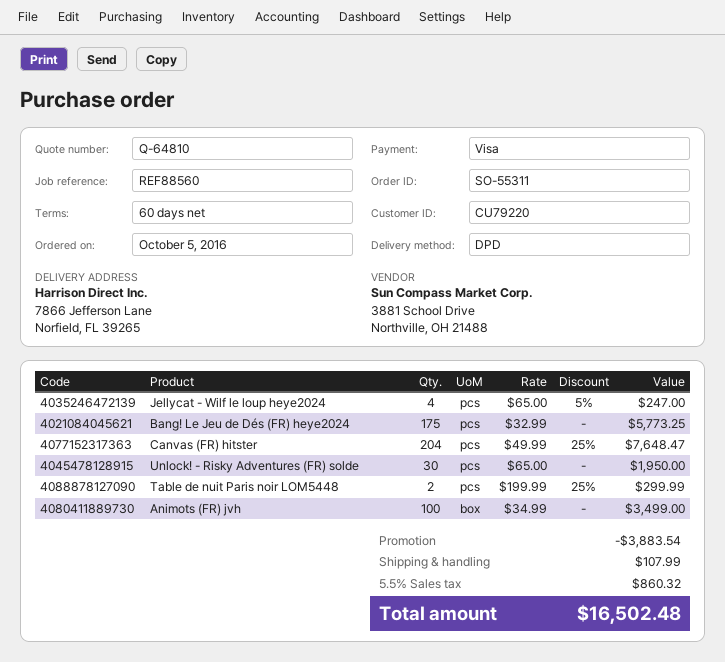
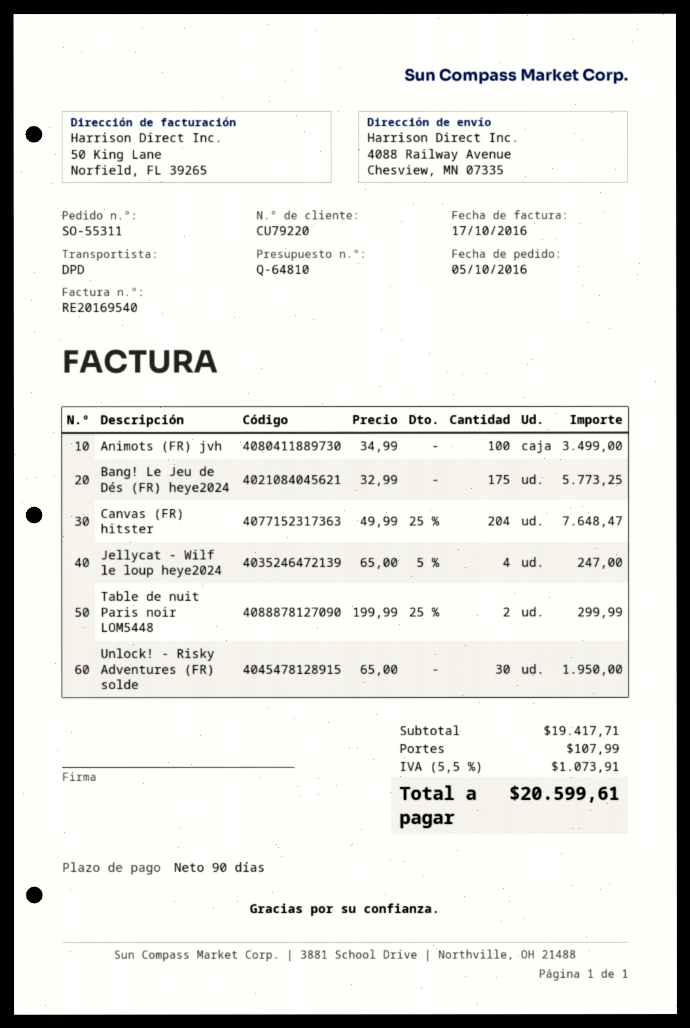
payment terms: 60 days -> 90 days
ship to: 7866 Jefferson Lane, Norfield, FL 39265 -> 4088 Railway Avenue, Chesview, MN 07335
discount: 3883.54 -> none
tax: 5.5% = 860.32 -> 5.5% = 1073.91
total: 16502.48 -> 20599.61

